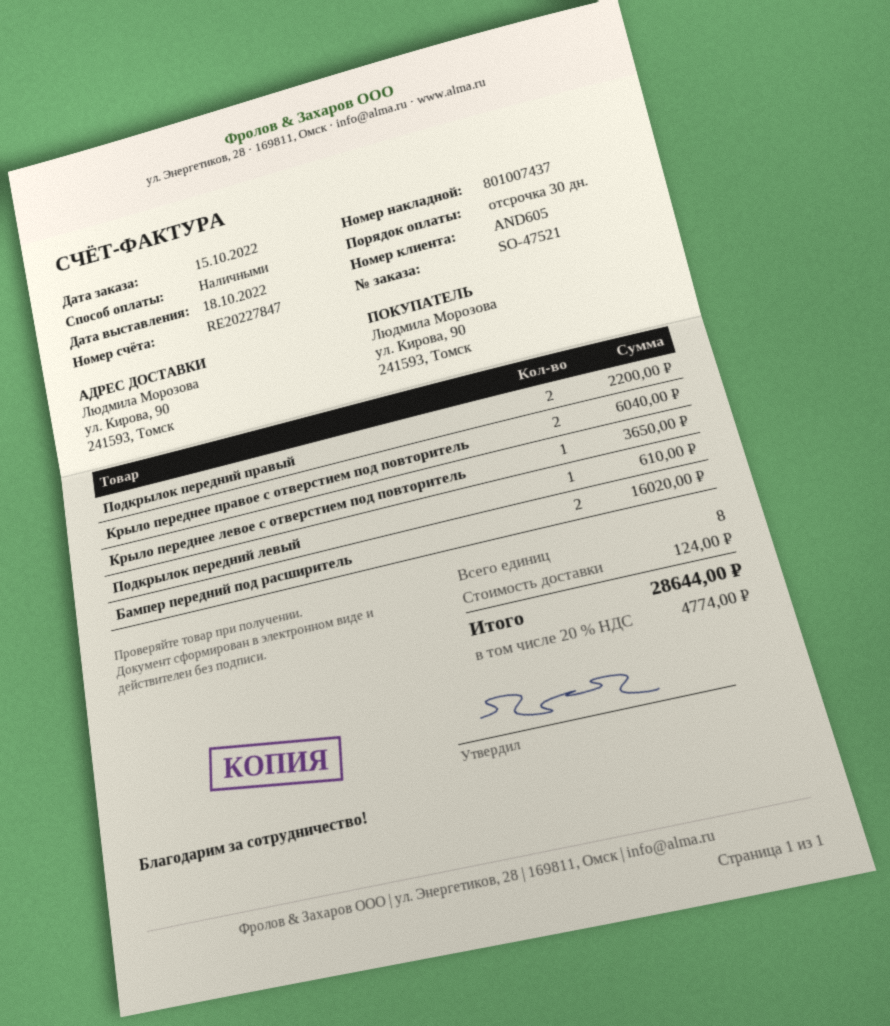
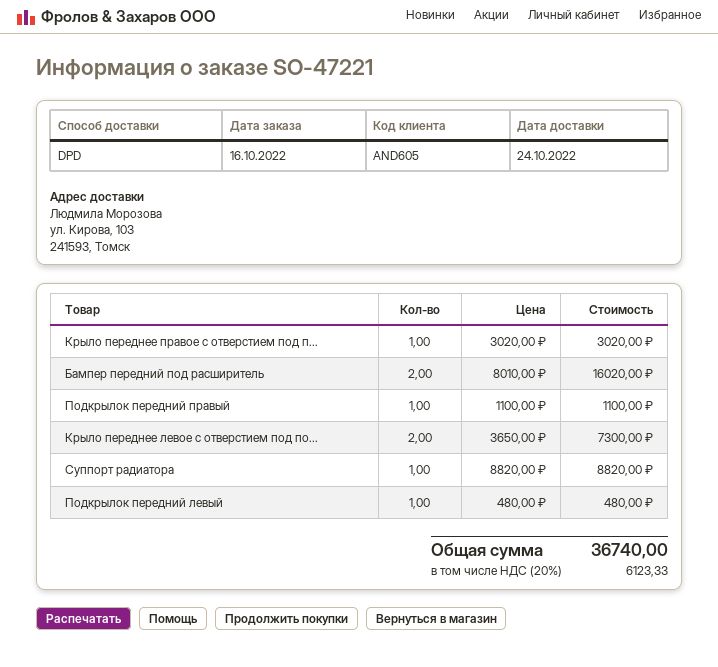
order number: SO-47521 -> SO-47221
order date: 2022-10-15 -> 2022-10-16
ship to: ул. Кирова, 90, 241593, Томск -> ул. Кирова, 103, 241593, Томск
Подкрылок передний правый: 2 for 2200.00 -> 1 for 1100.00
Крыло переднее правое с отверстием под повторитель: 2 for 6040.00 -> 1 for 3020.00
Крыло переднее левое с отверстием под повторитель: 1 for 3650.00 -> 2 for 7300.00
Подкрылок передний левый: 1 for 610.00 -> 1 for 480.00
Суппорт радиатора: none -> 1 for 8820.00
shipping: 124.00 -> none
tax: 20% = 4774.00 -> 20% = 6123.33
total: 28644.00 -> 36740.00

